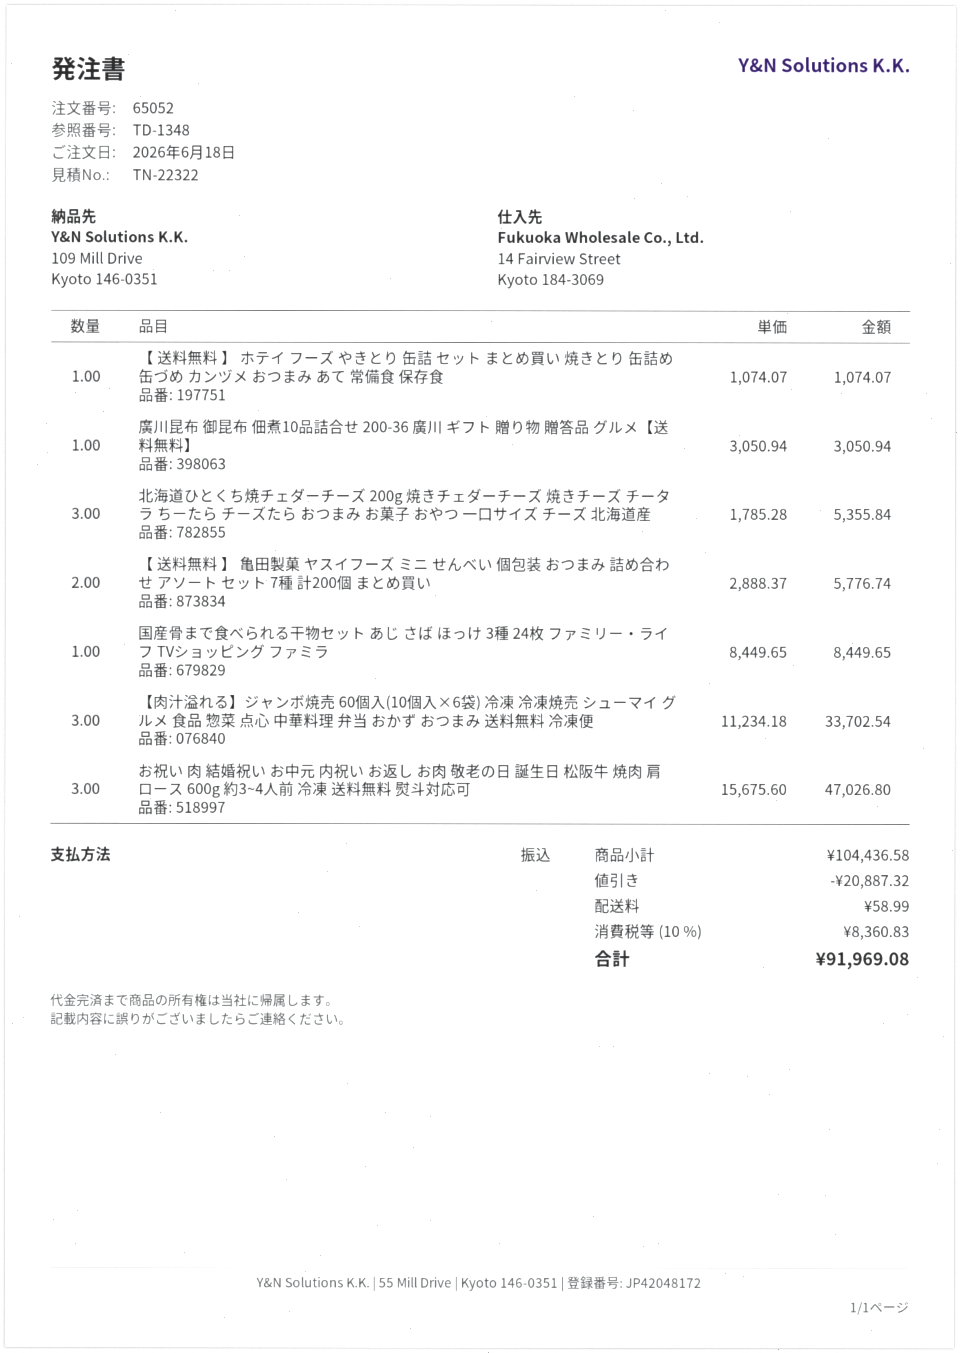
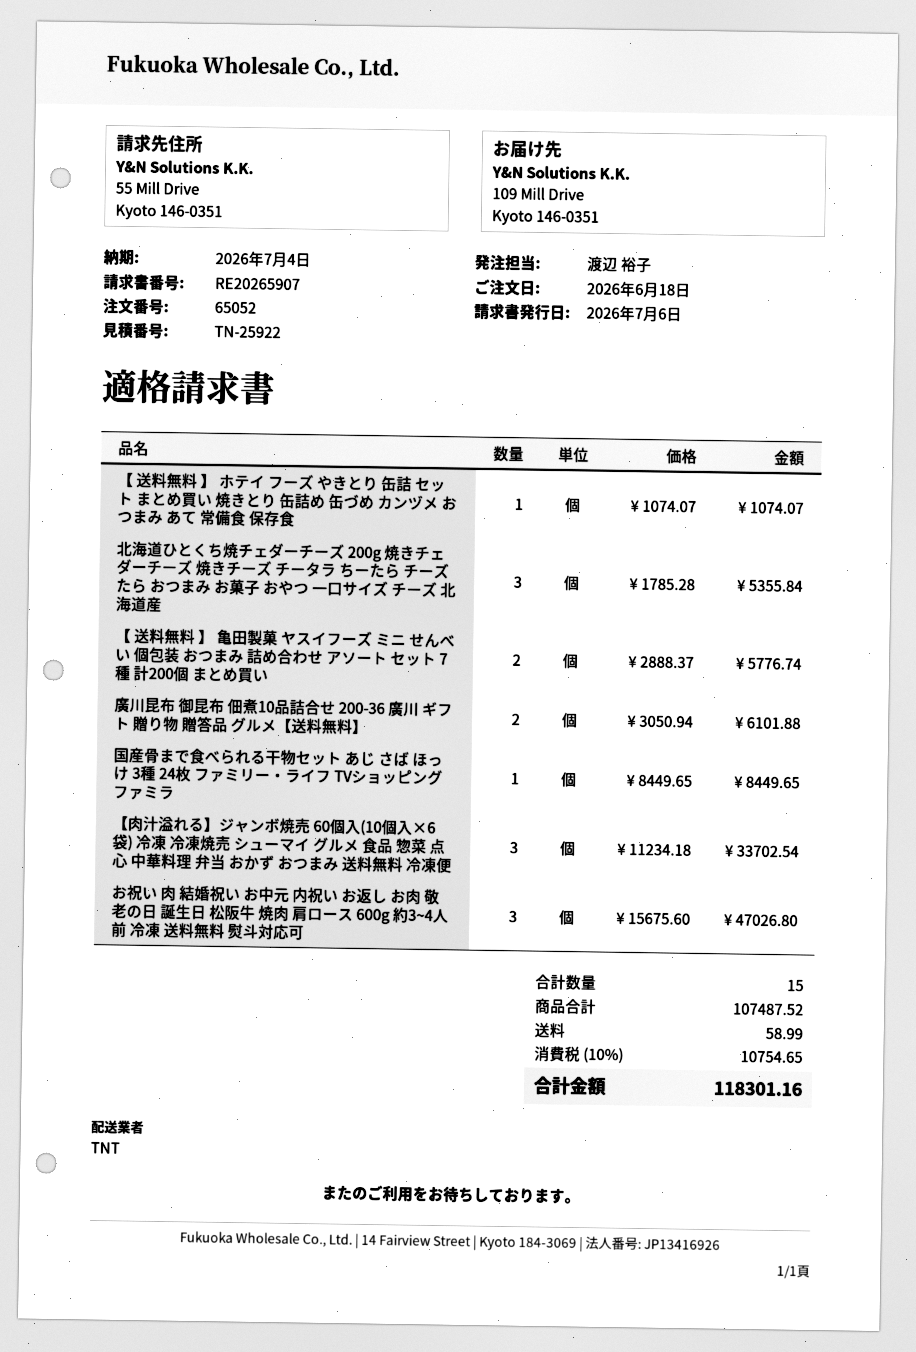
quote number: TN-22322 -> TN-25922
廣川昆布 御昆布 佃煮10品詰合せ 200-36 廣川 ギフト 贈り物 贈答品 グルメ【送料無料】: 1 x 3050.94 = 3050.94 -> 2 x 3050.94 = 6101.88
subtotal: 104436.58 -> 107487.52
discount: 20887.32 -> none
tax: 10% = 8360.83 -> 10% = 10754.65
total: 91969.08 -> 118301.16

